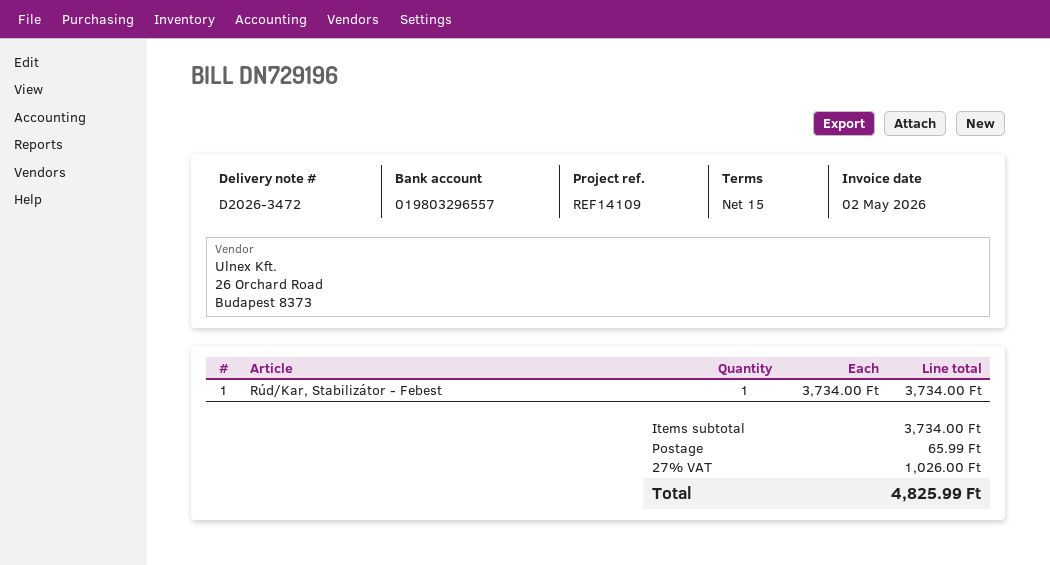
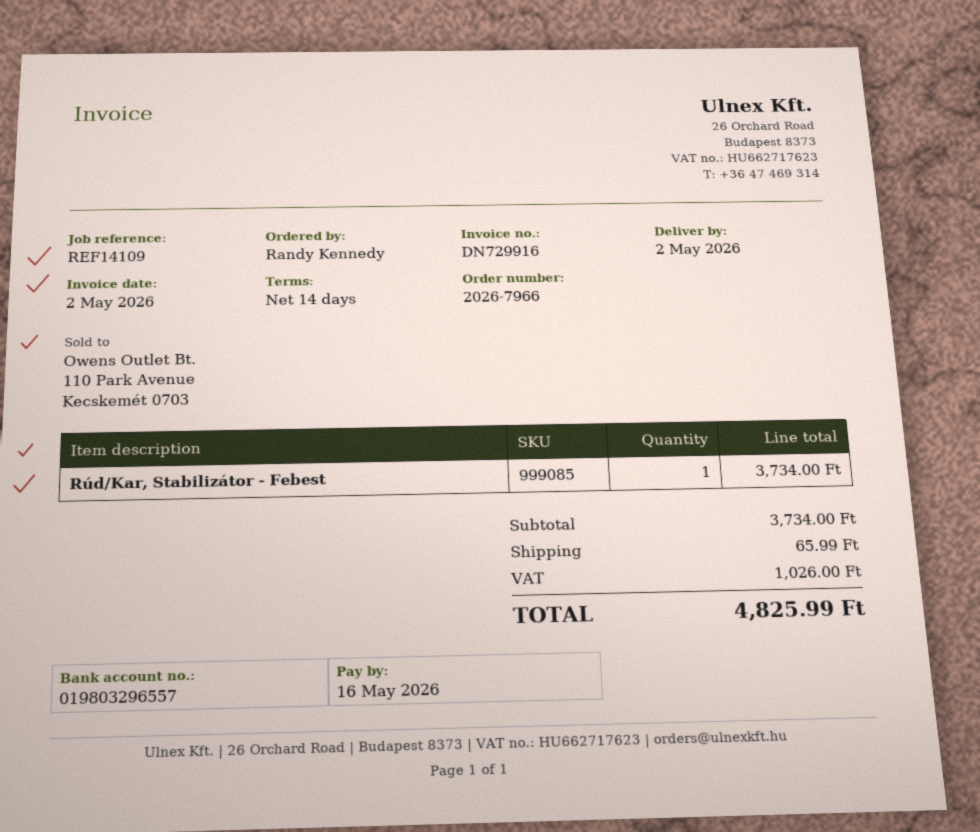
invoice number: DN729196 -> DN729916
payment terms: 15 days -> 14 days

